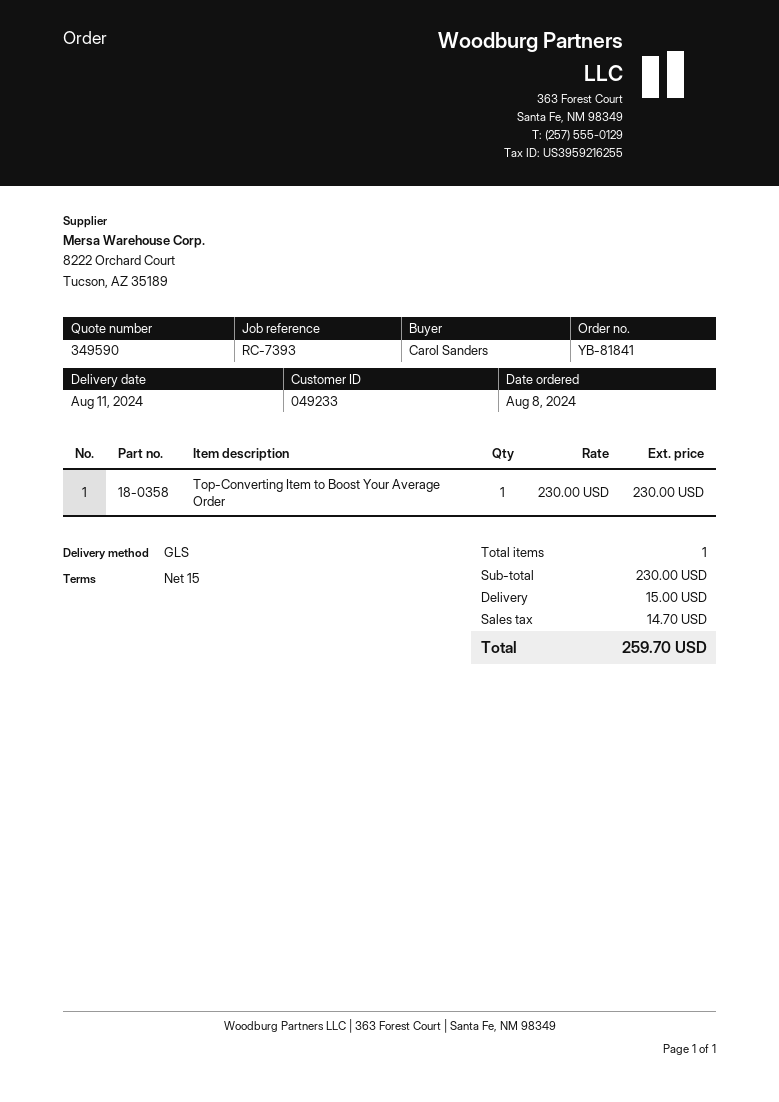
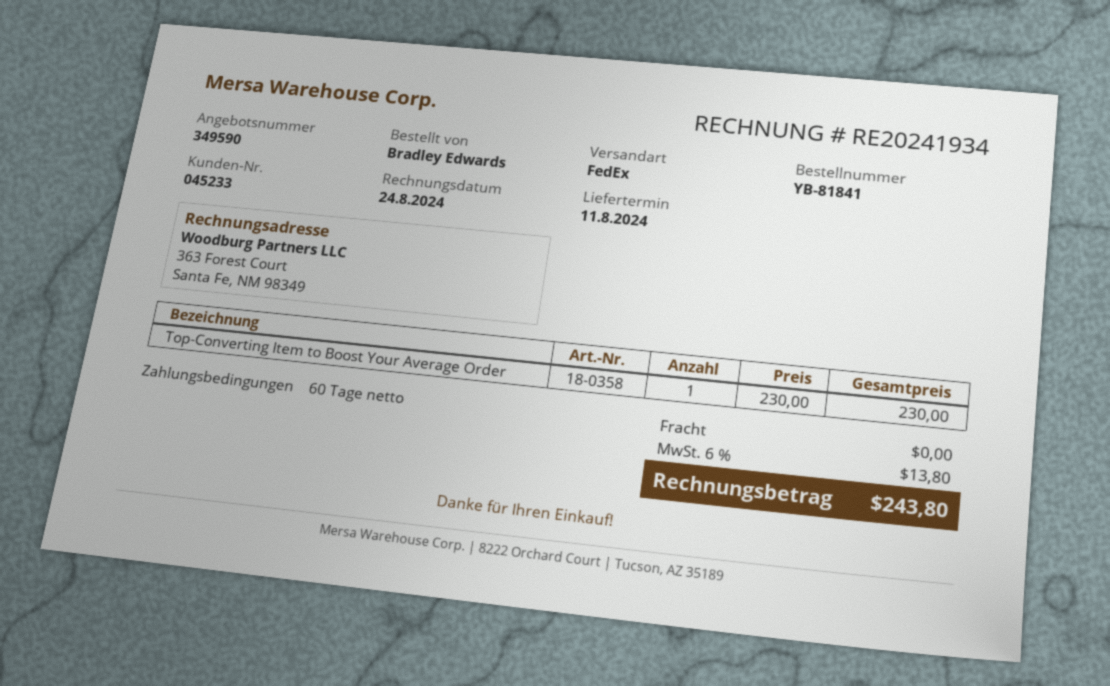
payment terms: 15 days -> 60 days
customer number: 049233 -> 045233
ordered by: Carol Sanders -> Bradley Edwards
shipping method: GLS -> FedEx
shipping: 15.00 -> 0.00
tax: 14.70 -> 13.80
total: 259.70 -> 243.80

